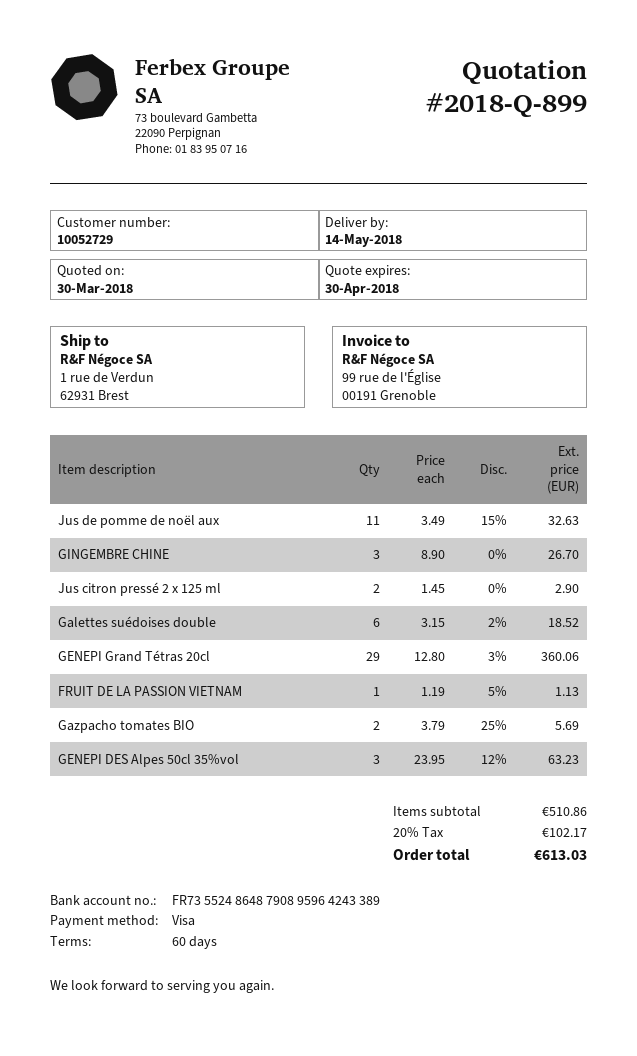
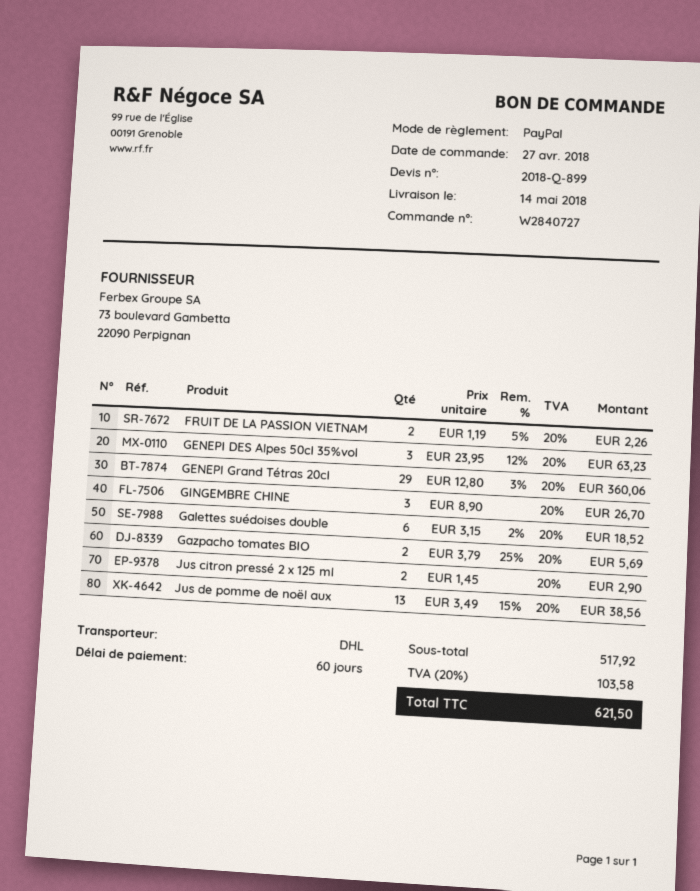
payment method: Visa -> PayPal
Jus de pomme de noël aux: 11 x 3.49 - 15% = 32.63 -> 13 x 3.49 - 15% = 38.56
FRUIT DE LA PASSION VIETNAM: 1 x 1.19 - 5% = 1.13 -> 2 x 1.19 - 5% = 2.26
subtotal: 510.86 -> 517.92
tax: 20% = 102.17 -> 20% = 103.58
total: 613.03 -> 621.50

